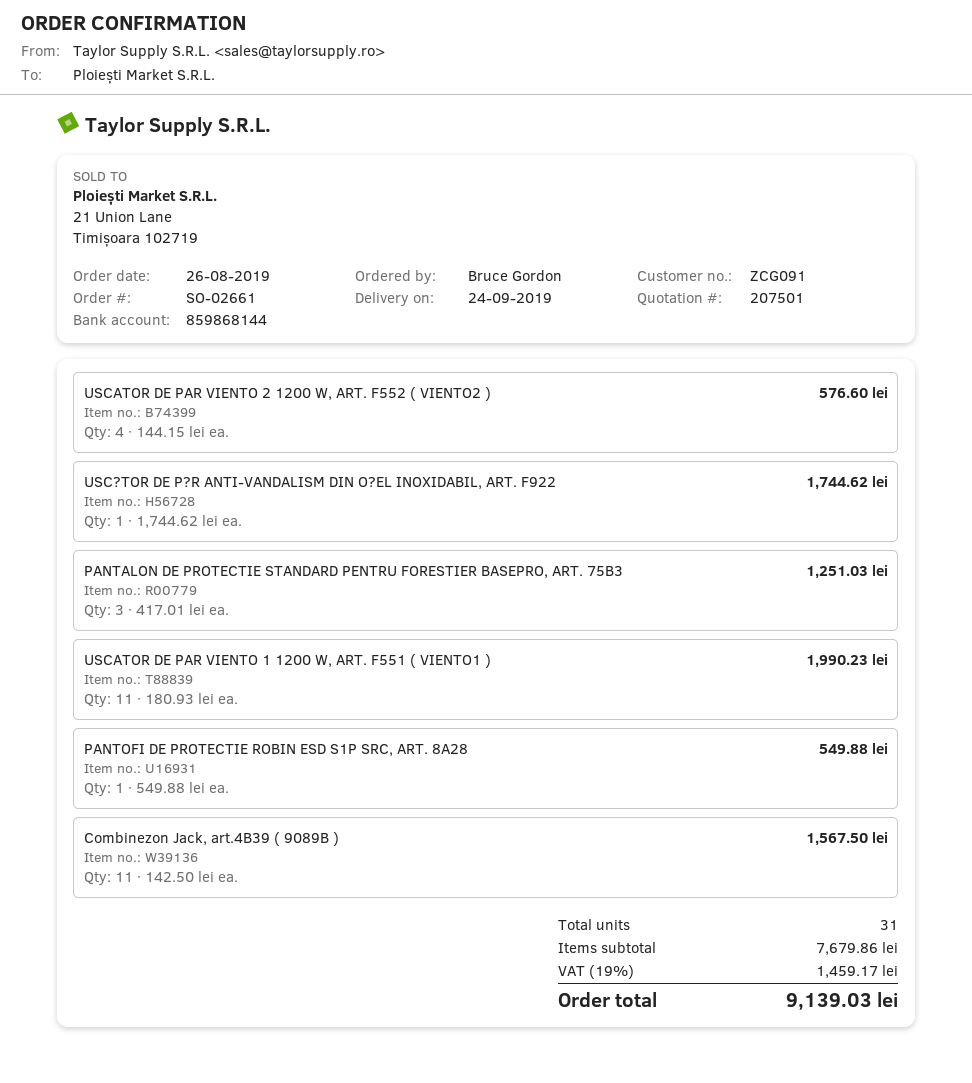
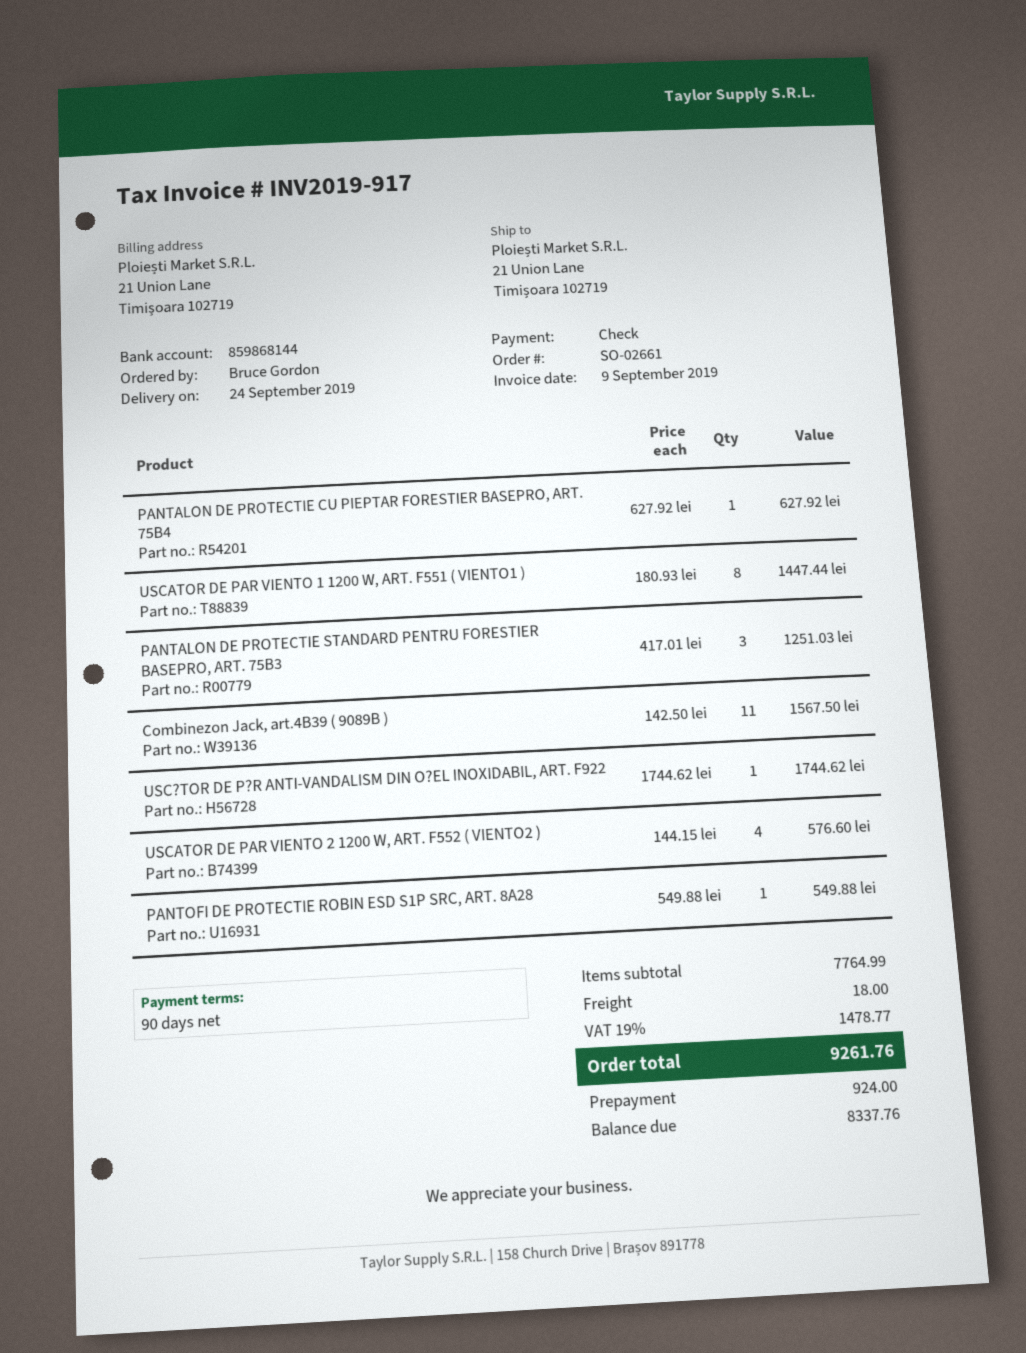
USCATOR DE PAR VIENTO 1 1200 W, ART. F551 ( VIENTO1 ): 11 x 180.93 = 1990.23 -> 8 x 180.93 = 1447.44
PANTALON DE PROTECTIE CU PIEPTAR FORESTIER BASEPRO, ART. 75B4: none -> 1 x 627.92 = 627.92
subtotal: 7679.86 -> 7764.99
shipping: none -> 18.00
tax: 19% = 1459.17 -> 19% = 1478.77
total: 9139.03 -> 9261.76

